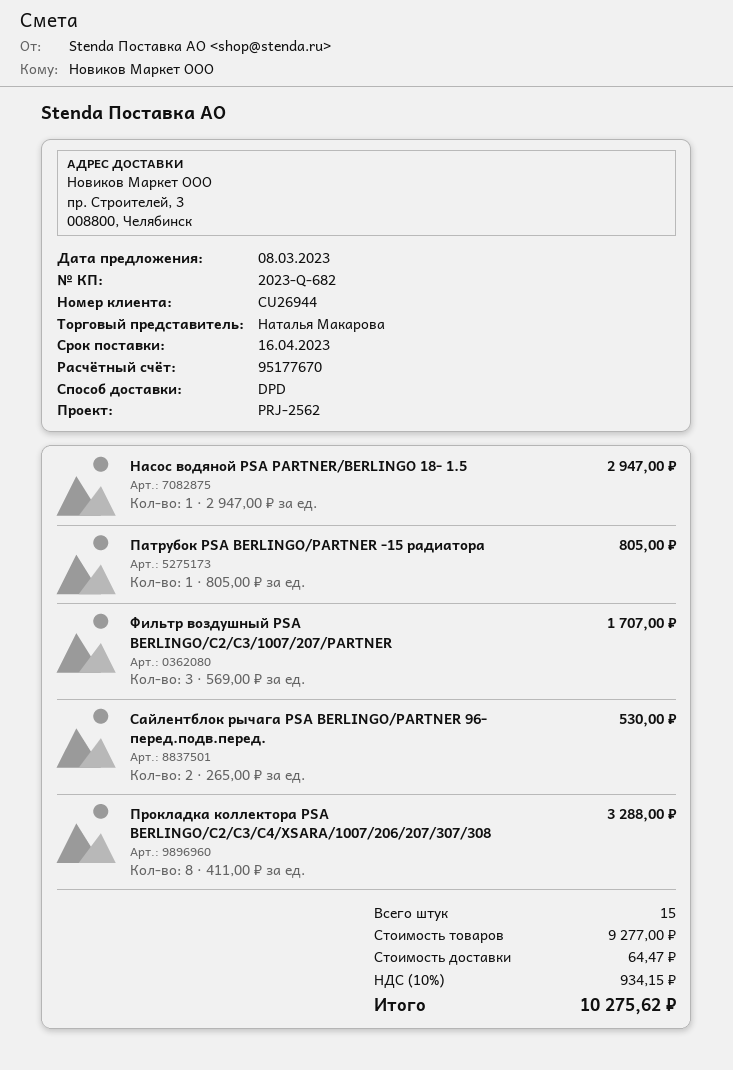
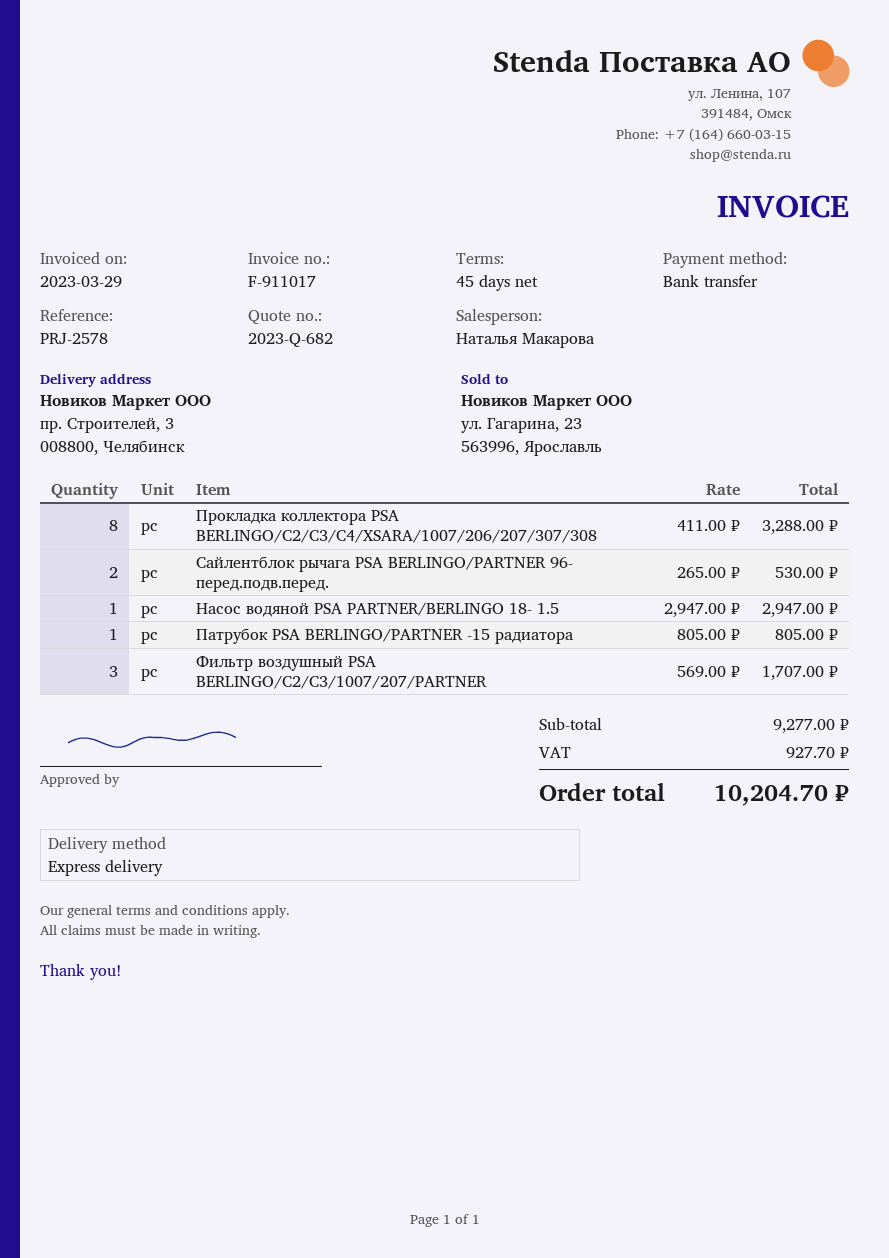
reference: PRJ-2562 -> PRJ-2578
shipping method: DPD -> express
shipping: 64.47 -> none
tax: 934.15 -> 927.70
total: 10275.62 -> 10204.70

